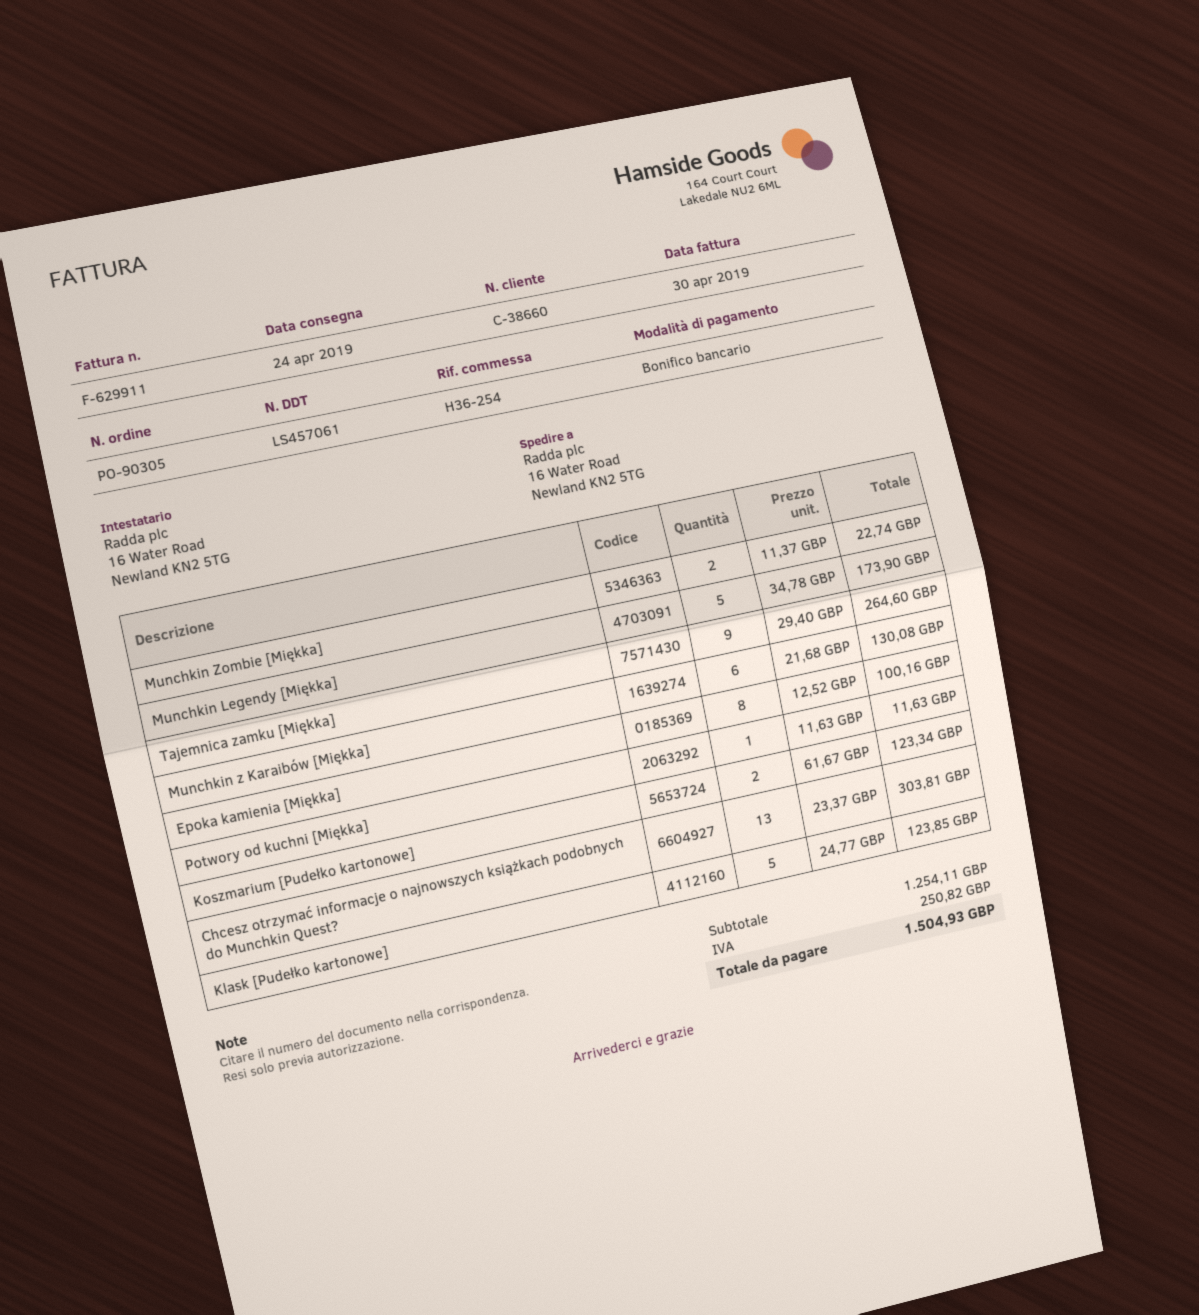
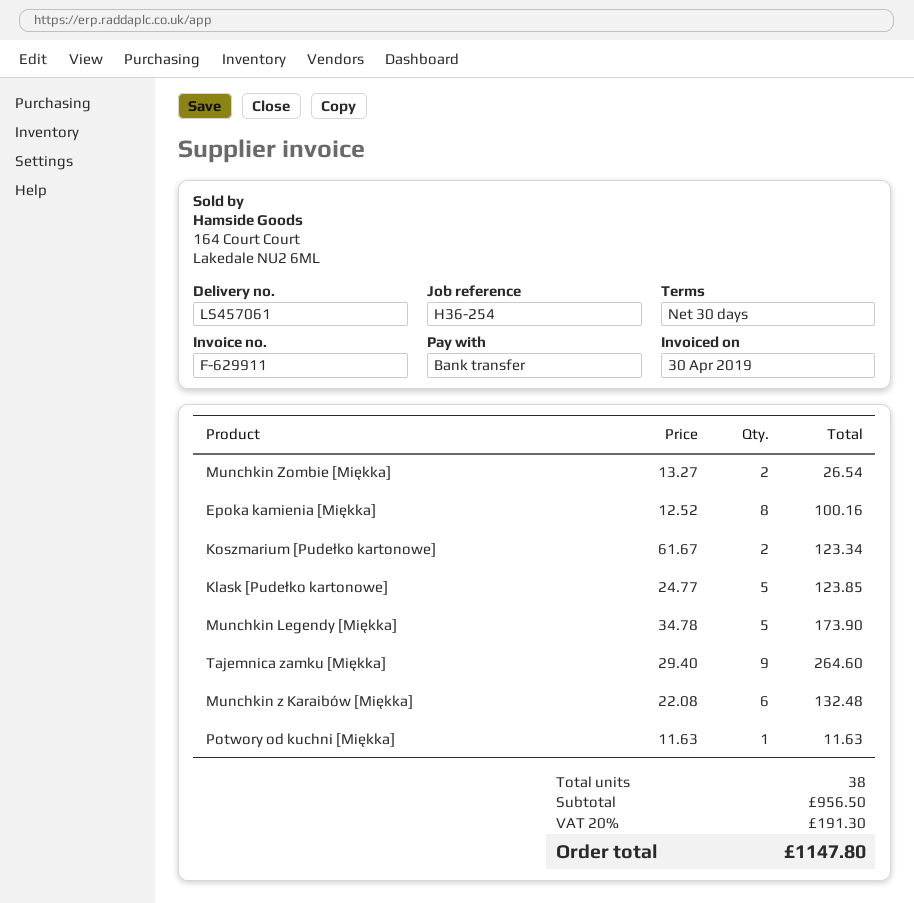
Munchkin Zombie [Miękka]: 2 x 11.37 = 22.74 -> 2 x 13.27 = 26.54
Munchkin z Karaibów [Miękka]: 6 x 21.68 = 130.08 -> 6 x 22.08 = 132.48
Chcesz otrzymać informacje o najnowszych książkach podobnych do Munchkin Quest?: 13 x 23.37 = 303.81 -> none
subtotal: 1254.11 -> 956.50
tax: 250.82 -> 191.30
total: 1504.93 -> 1147.80

